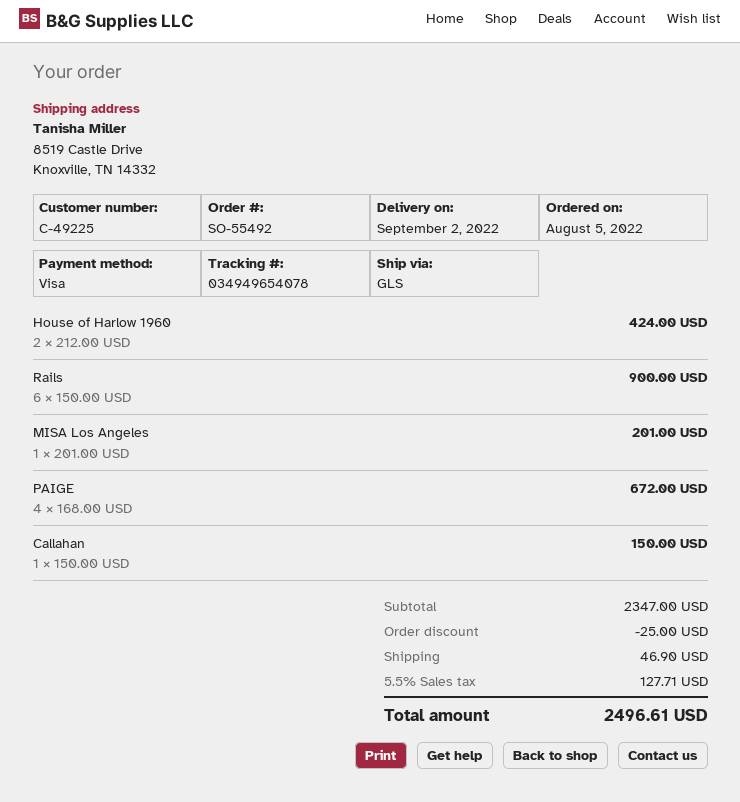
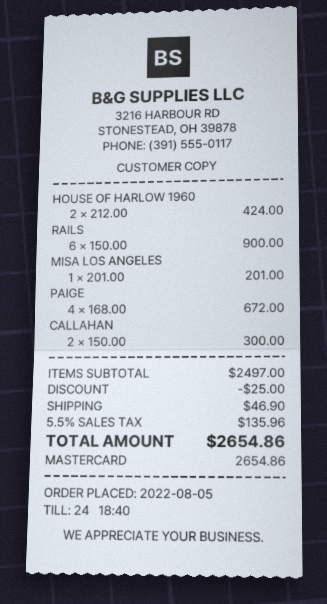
payment method: Visa -> Mastercard
Callahan: 1 x 150.00 = 150.00 -> 2 x 150.00 = 300.00
subtotal: 2347.00 -> 2497.00
tax: 5.5% = 127.71 -> 5.5% = 135.96
total: 2496.61 -> 2654.86

